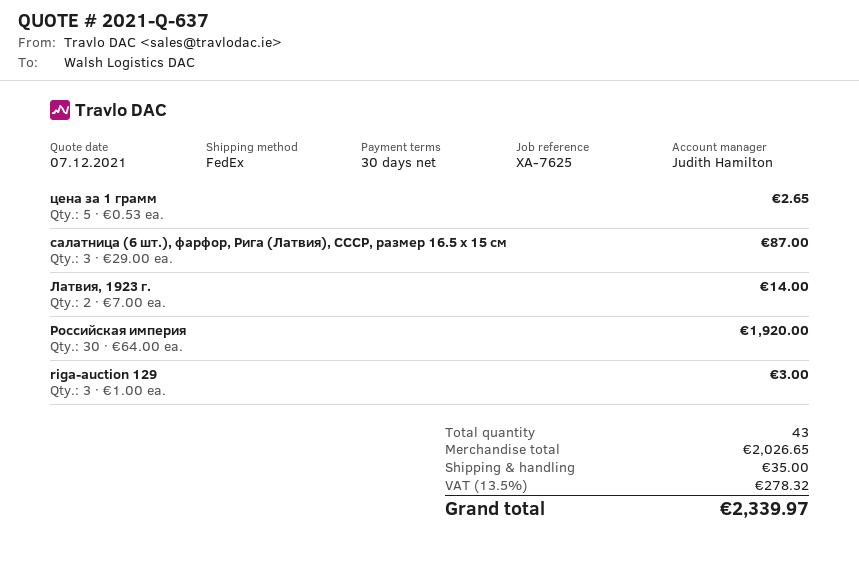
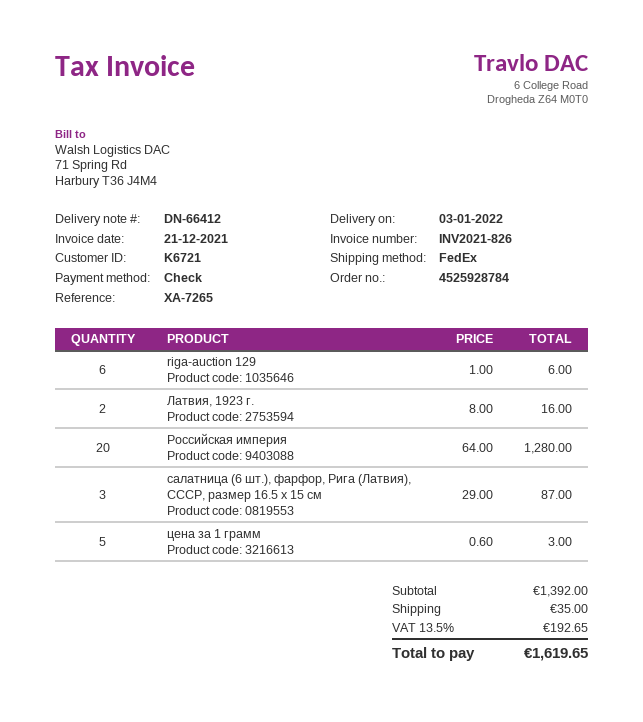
reference: XA-7625 -> XA-7265
цена за 1 грамм: 5 x 0.53 = 2.65 -> 5 x 0.60 = 3.00
Латвия, 1923 г.: 2 x 7.00 = 14.00 -> 2 x 8.00 = 16.00
Российская империя: 30 x 64.00 = 1920.00 -> 20 x 64.00 = 1280.00
riga-auction 129: 3 x 1.00 = 3.00 -> 6 x 1.00 = 6.00
subtotal: 2026.65 -> 1392.00
tax: 13.5% = 278.32 -> 13.5% = 192.65
total: 2339.97 -> 1619.65

